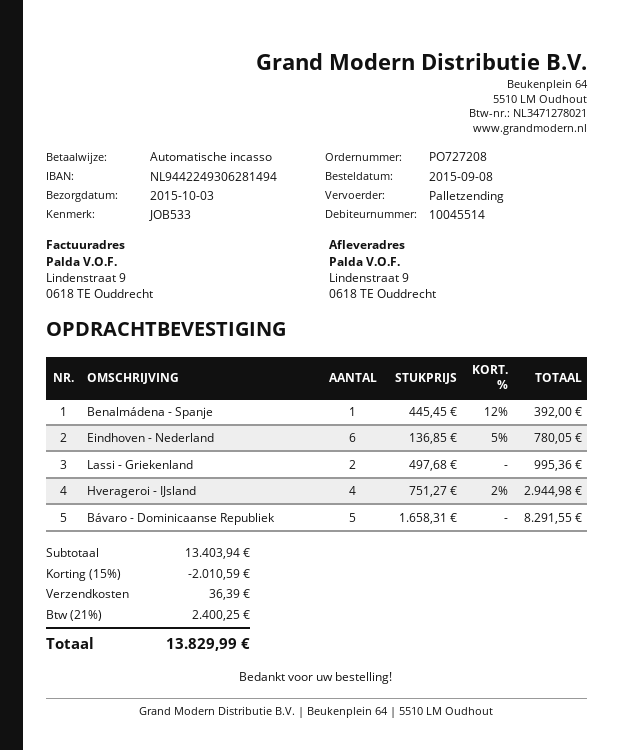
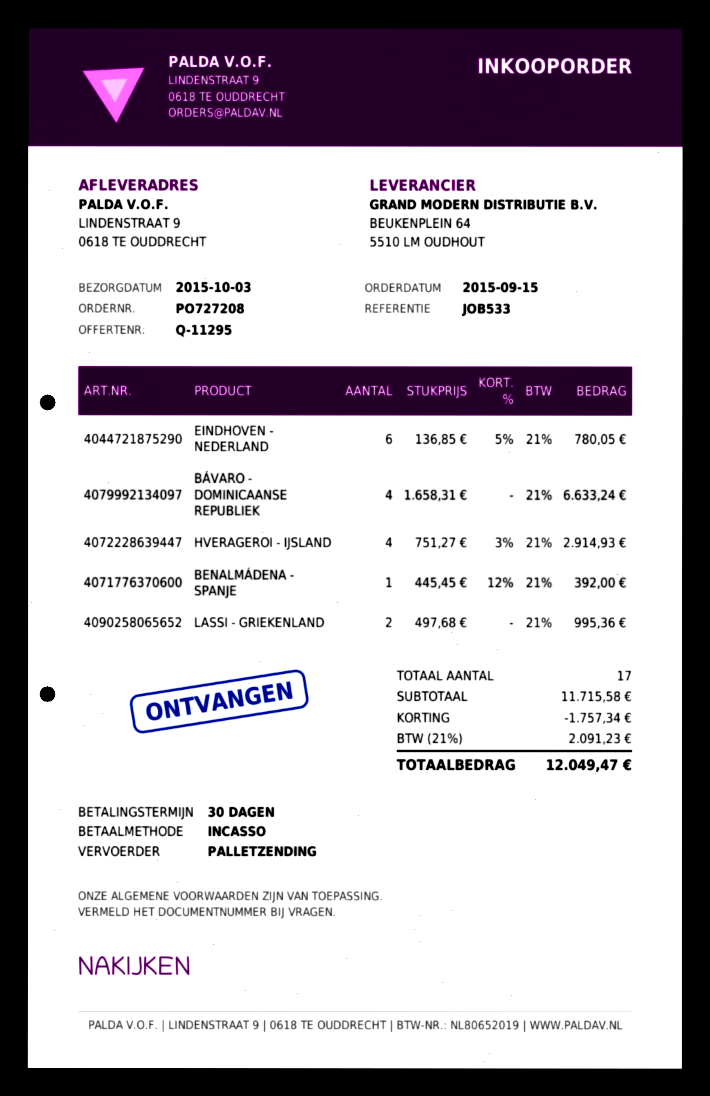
order date: 2015-09-08 -> 2015-09-15
Hverageroi - IJsland: 4 x 751.27 - 2% = 2944.98 -> 4 x 751.27 - 3% = 2914.93
Bávaro - Dominicaanse Republiek: 5 x 1658.31 = 8291.55 -> 4 x 1658.31 = 6633.24
subtotal: 13403.94 -> 11715.58
discount: 2010.59 -> 1757.34
shipping: 36.39 -> none
tax: 21% = 2400.25 -> 21% = 2091.23
total: 13829.99 -> 12049.47

